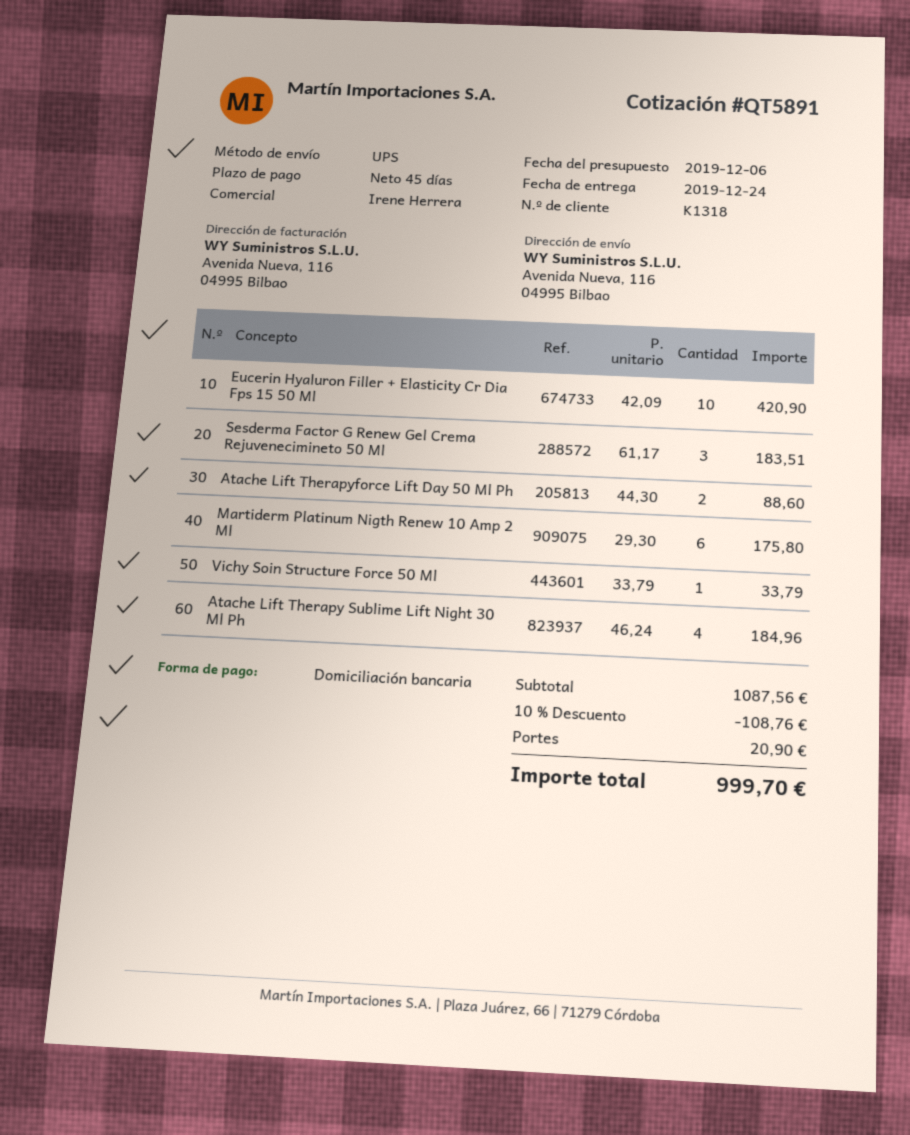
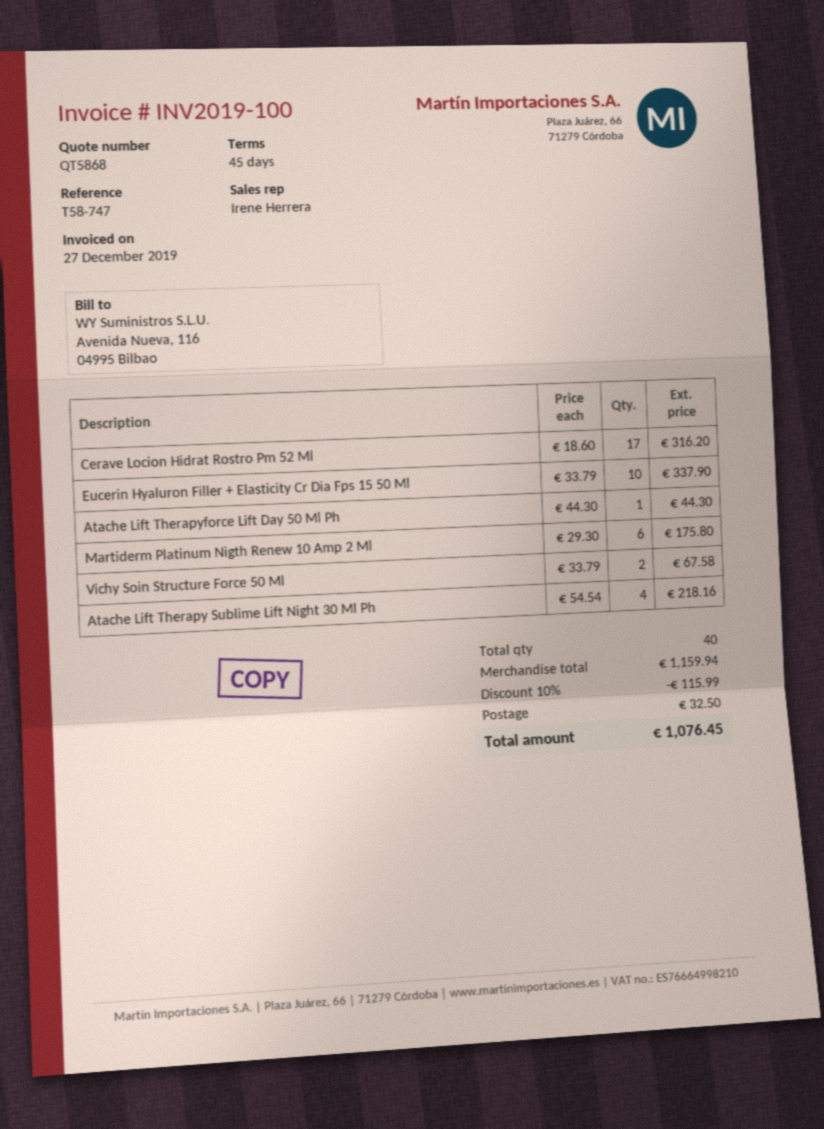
quote number: QT5891 -> QT5868
Eucerin Hyaluron Filler + Elasticity Cr Dia Fps 15 50 Ml: 10 x 42.09 = 420.90 -> 10 x 33.79 = 337.90
Sesderma Factor G Renew Gel Crema Rejuvenecimineto 50 Ml: 3 x 61.17 = 183.51 -> none
Atache Lift Therapyforce Lift Day 50 Ml Ph: 2 x 44.30 = 88.60 -> 1 x 44.30 = 44.30
Vichy Soin Structure Force 50 Ml: 1 x 33.79 = 33.79 -> 2 x 33.79 = 67.58
Atache Lift Therapy Sublime Lift Night 30 Ml Ph: 4 x 46.24 = 184.96 -> 4 x 54.54 = 218.16
Cerave Locion Hidrat Rostro Pm 52 Ml: none -> 17 x 18.60 = 316.20
subtotal: 1087.56 -> 1159.94
discount: 10% = 108.76 -> 10% = 115.99
shipping: 20.90 -> 32.50
total: 999.70 -> 1076.45

